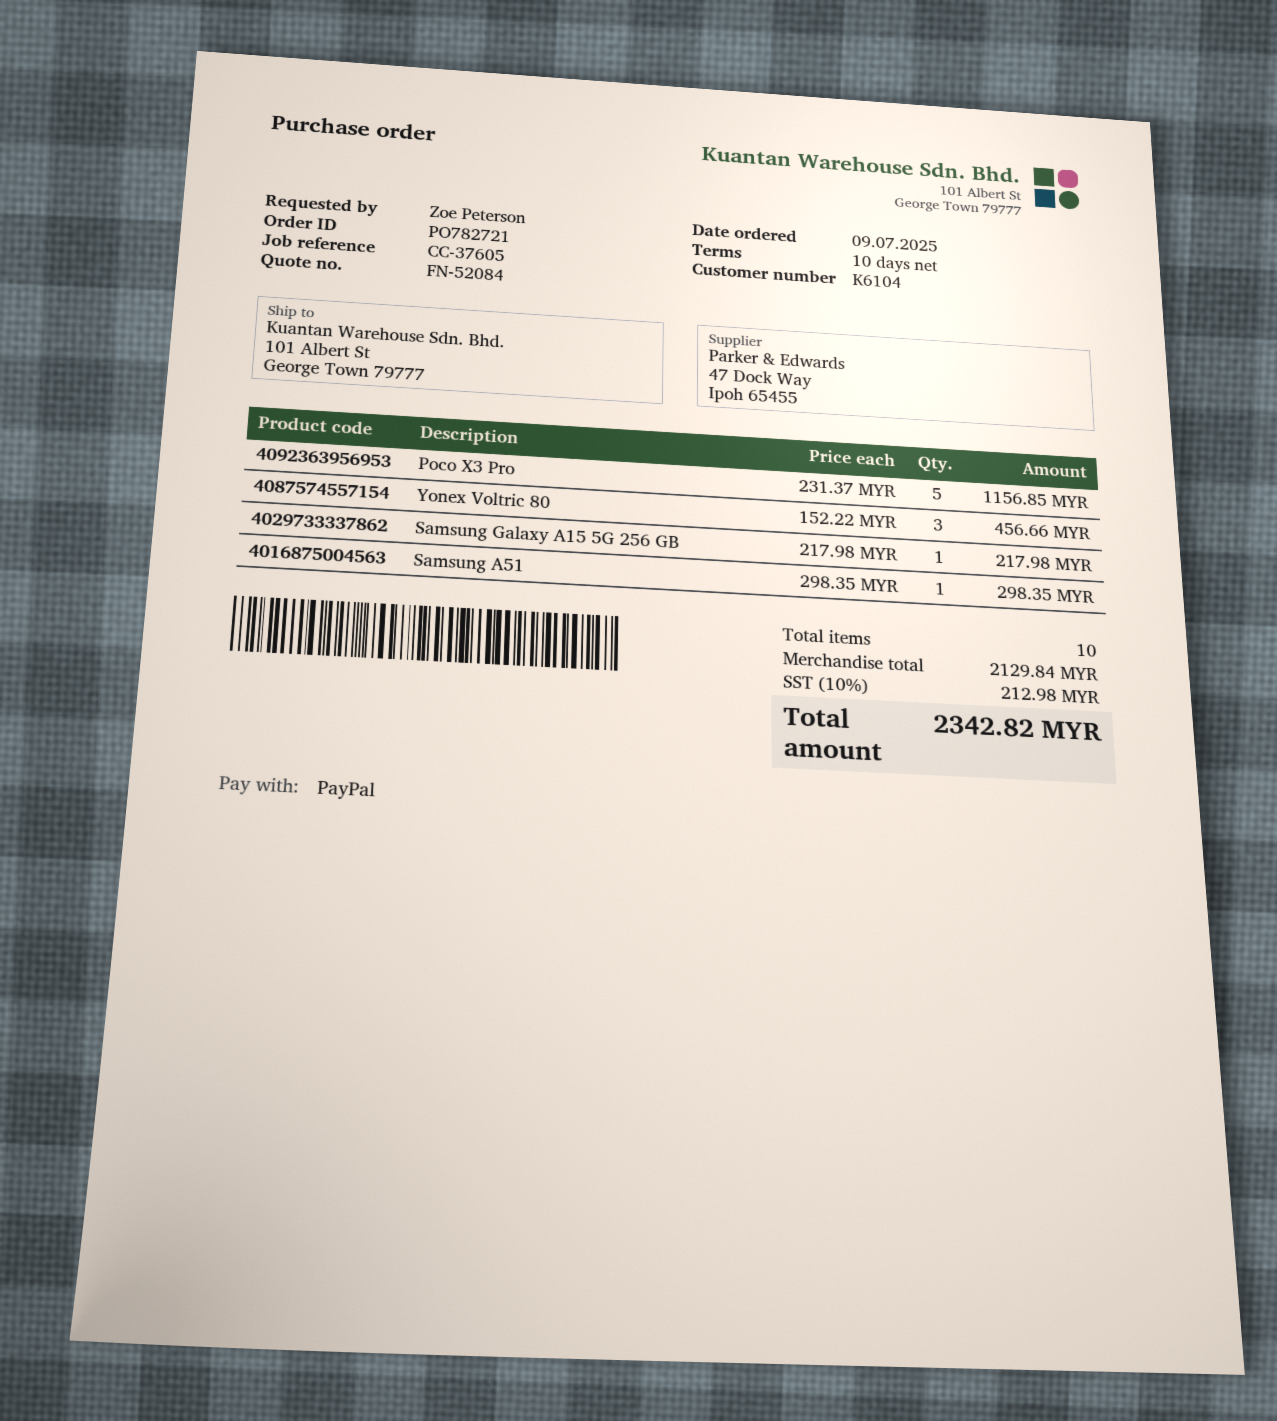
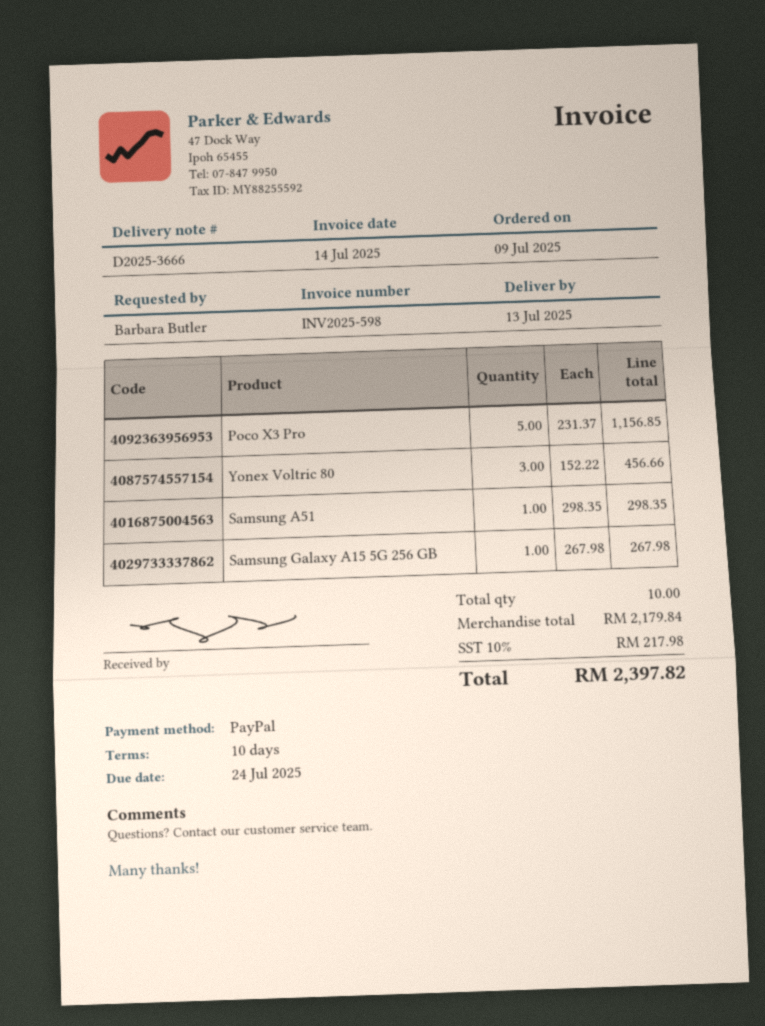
ordered by: Zoe Peterson -> Barbara Butler
Samsung Galaxy A15 5G 256 GB: 1 x 217.98 = 217.98 -> 1 x 267.98 = 267.98
subtotal: 2129.84 -> 2179.84
tax: 10% = 212.98 -> 10% = 217.98
total: 2342.82 -> 2397.82

